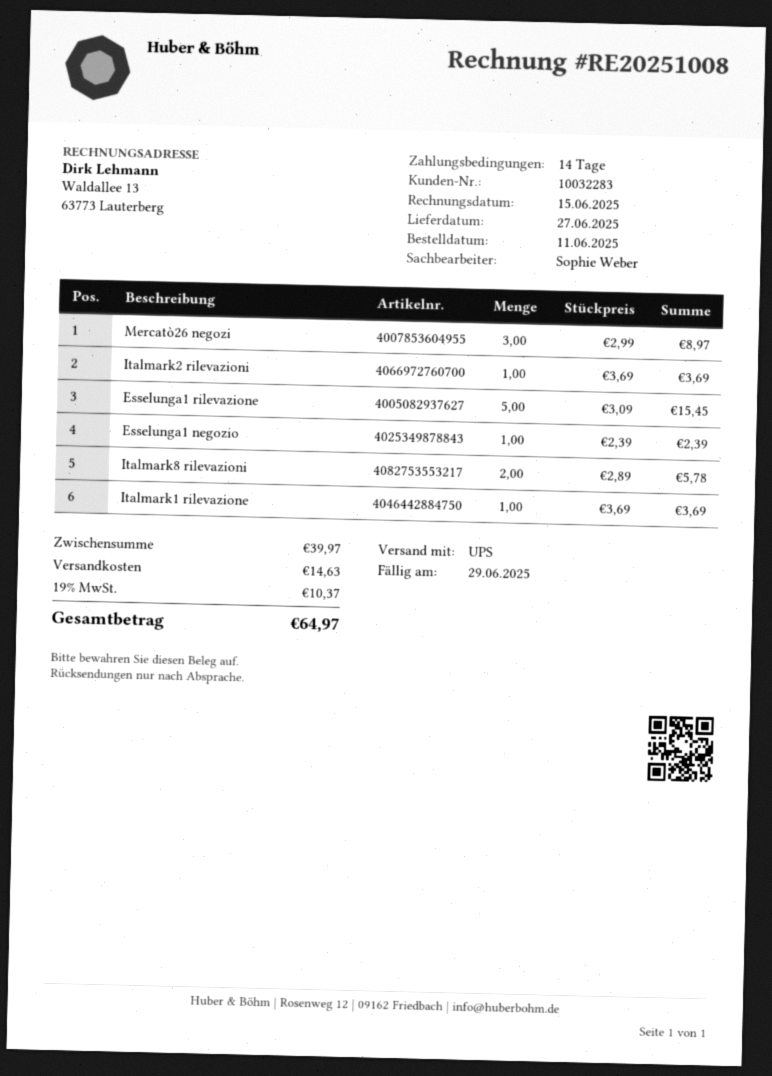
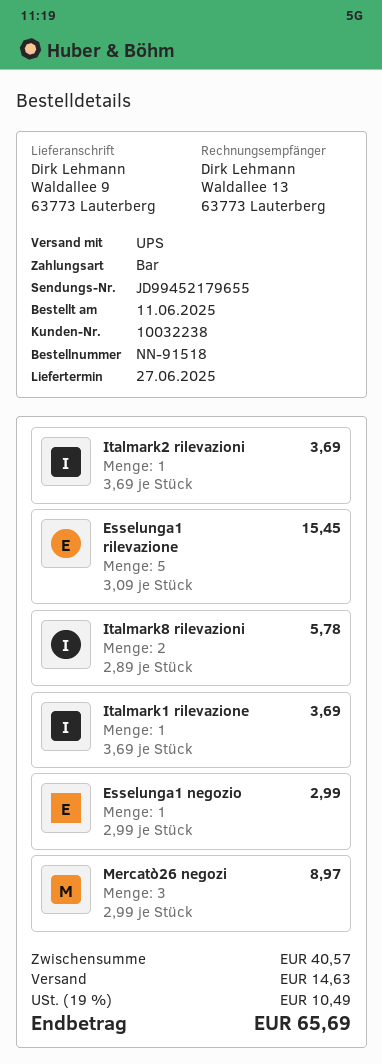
customer number: 10032283 -> 10032238
Esselunga1 negozio: 1 x 2.39 = 2.39 -> 1 x 2.99 = 2.99
subtotal: 39.97 -> 40.57
tax: 19% = 10.37 -> 19% = 10.49
total: 64.97 -> 65.69

